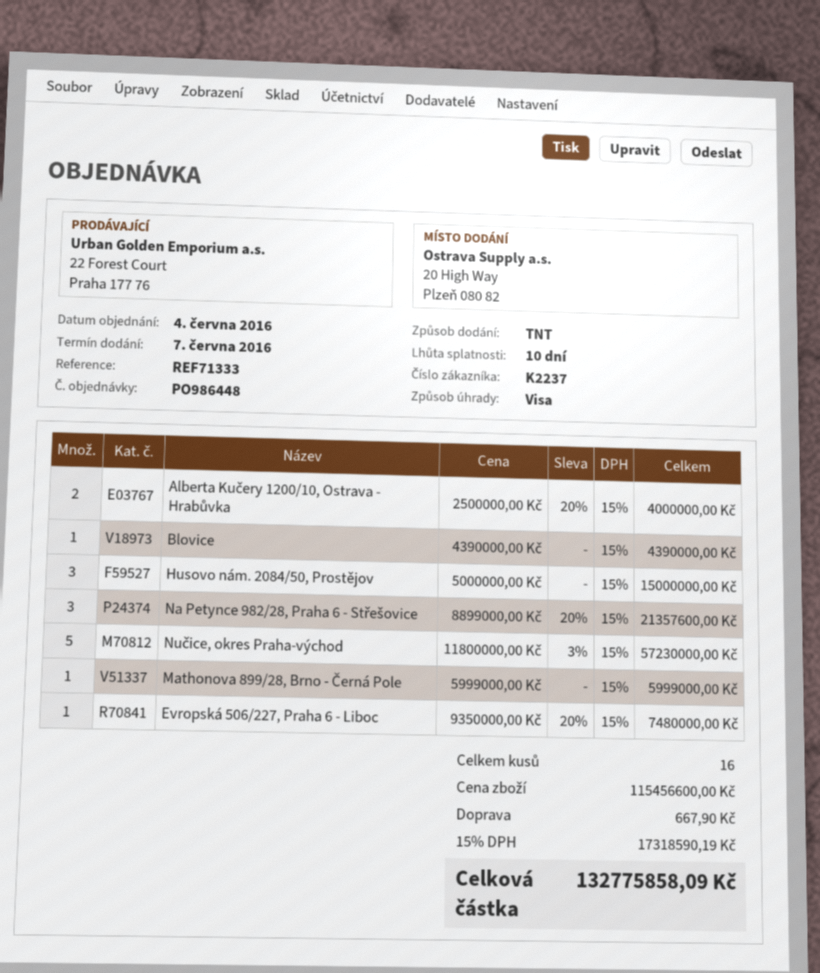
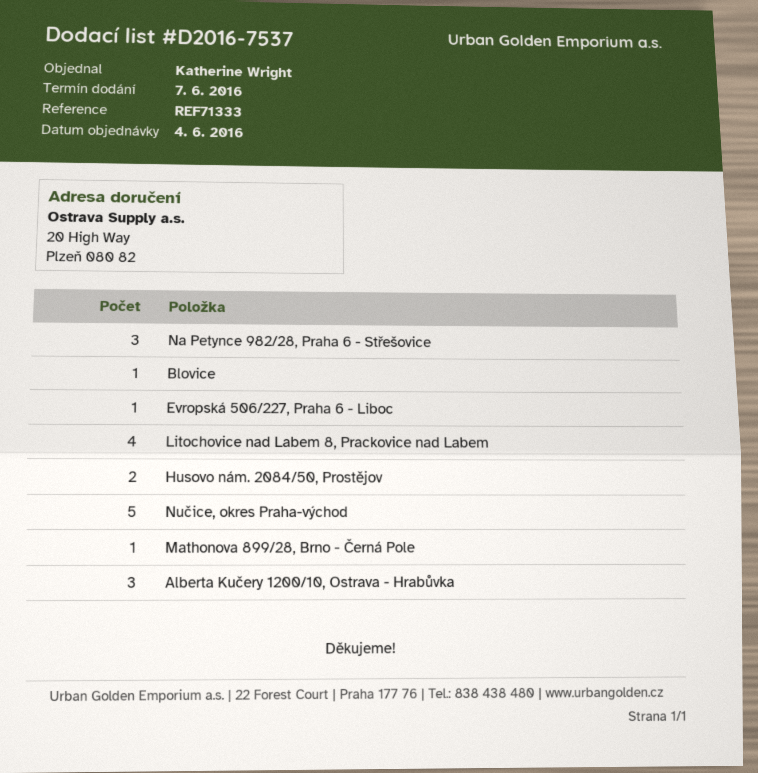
Alberta Kučery 1200/10, Ostrava - Hrabůvka: 2 -> 3
Husovo nám. 2084/50, Prostějov: 3 -> 2
Litochovice nad Labem 8, Prackovice nad Labem: none -> 4

